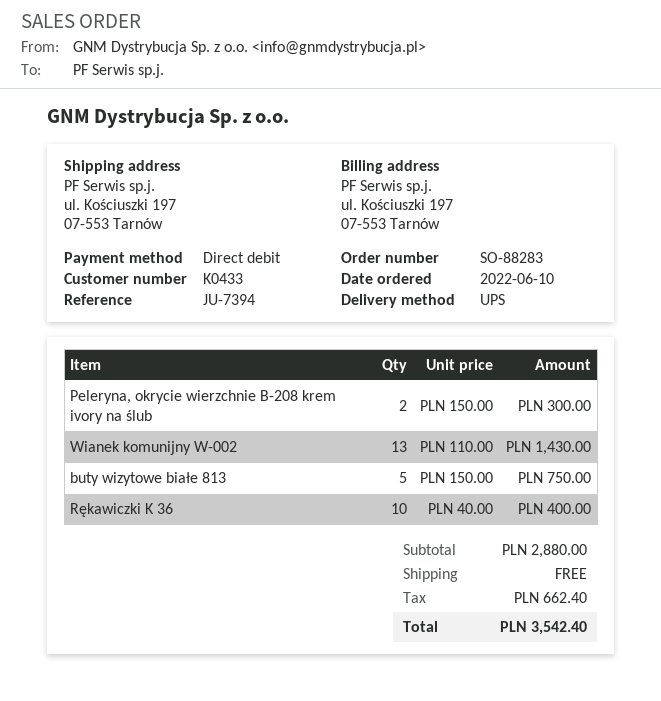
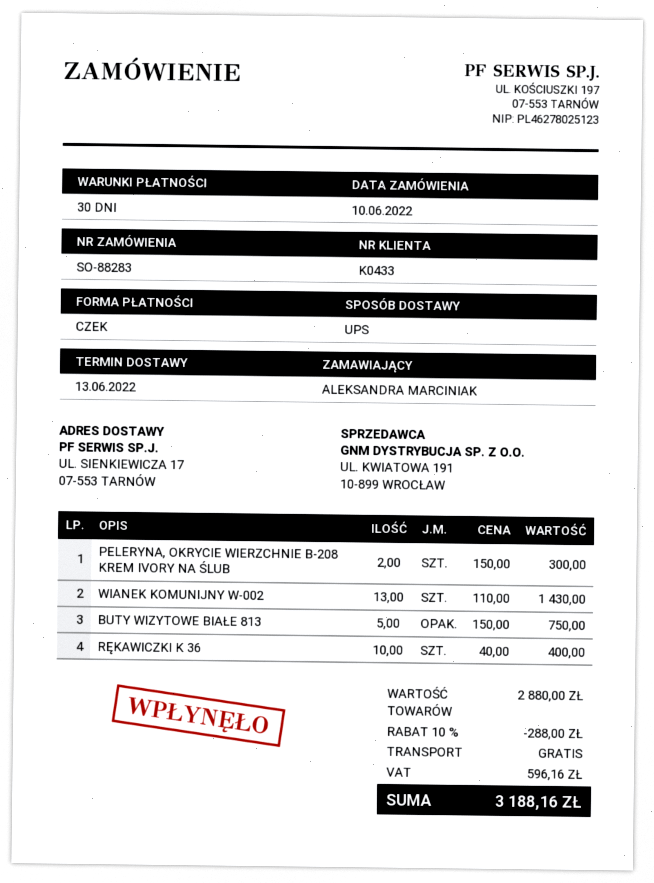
payment method: direct debit -> cheque
ship to: ul. Kościuszki 197, 07-553 Tarnów -> UL. SIENKIEWICZA 17, 07-553 TARNÓW
discount: none -> 10% = 288.00
tax: 662.40 -> 596.16
total: 3542.40 -> 3188.16

